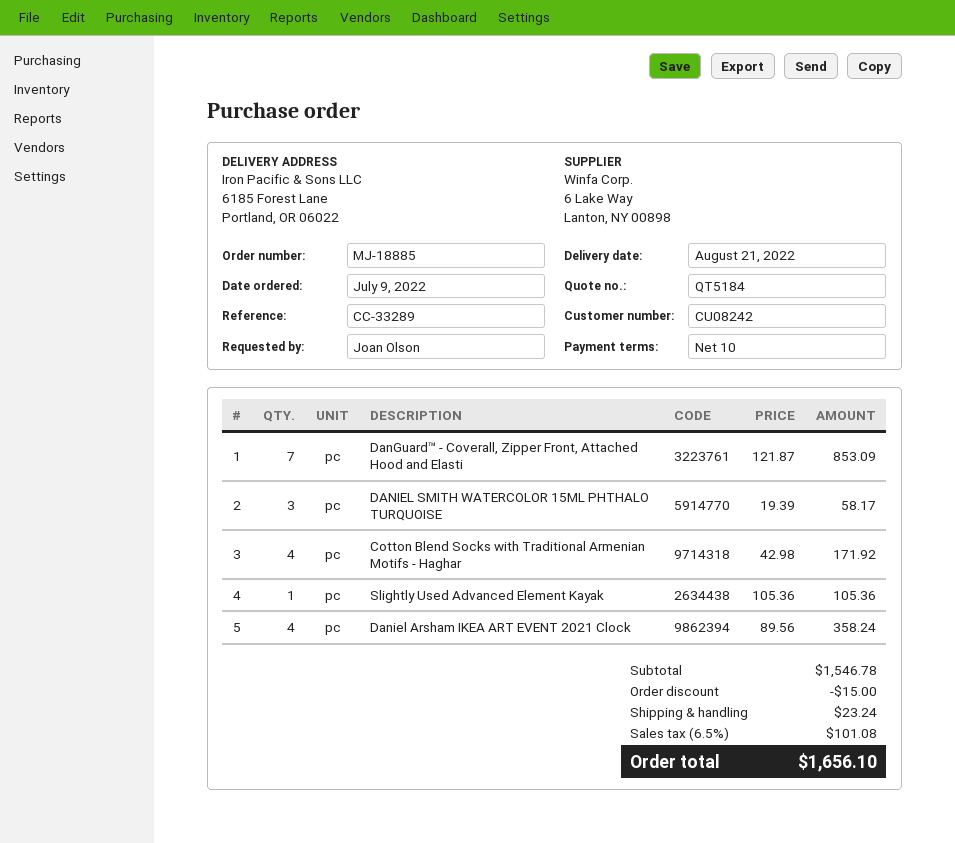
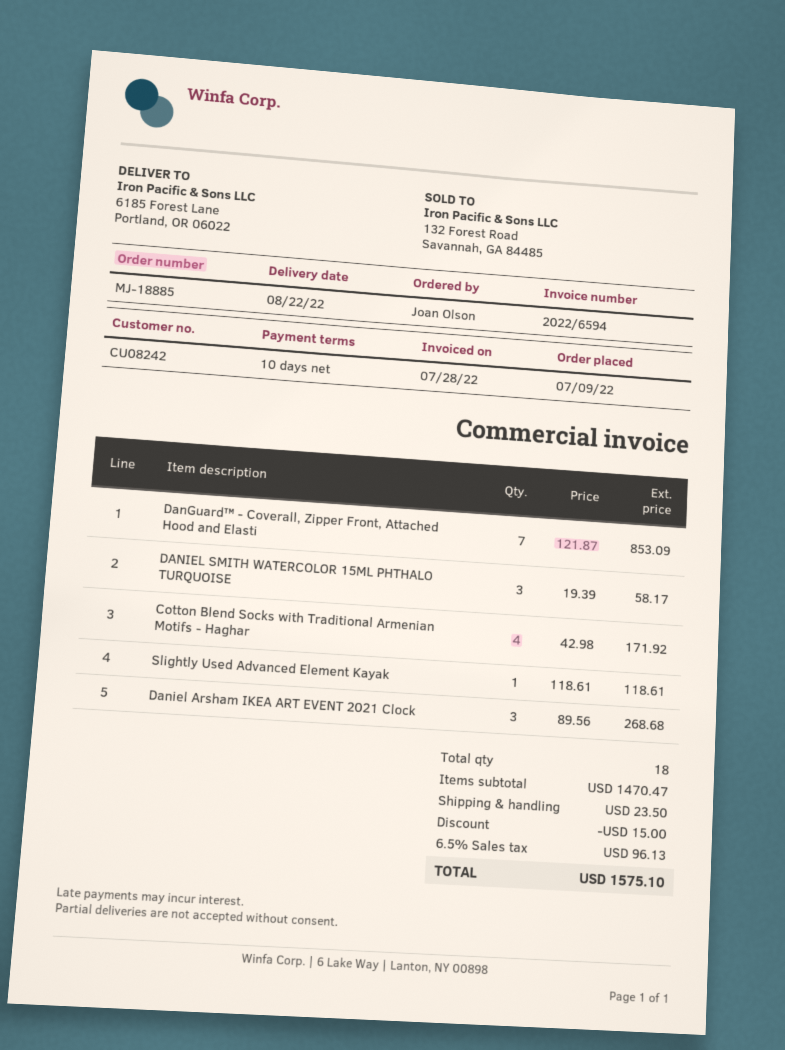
delivery date: 2022-08-21 -> 2022-08-22
Slightly Used Advanced Element Kayak: 1 x 105.36 = 105.36 -> 1 x 118.61 = 118.61
Daniel Arsham IKEA ART EVENT 2021 Clock: 4 x 89.56 = 358.24 -> 3 x 89.56 = 268.68
subtotal: 1546.78 -> 1470.47
shipping: 23.24 -> 23.50
tax: 6.5% = 101.08 -> 6.5% = 96.13
total: 1656.10 -> 1575.10

